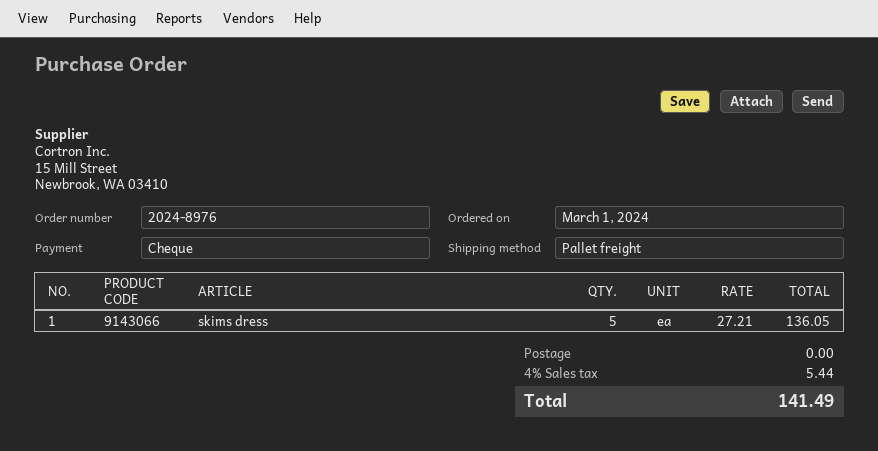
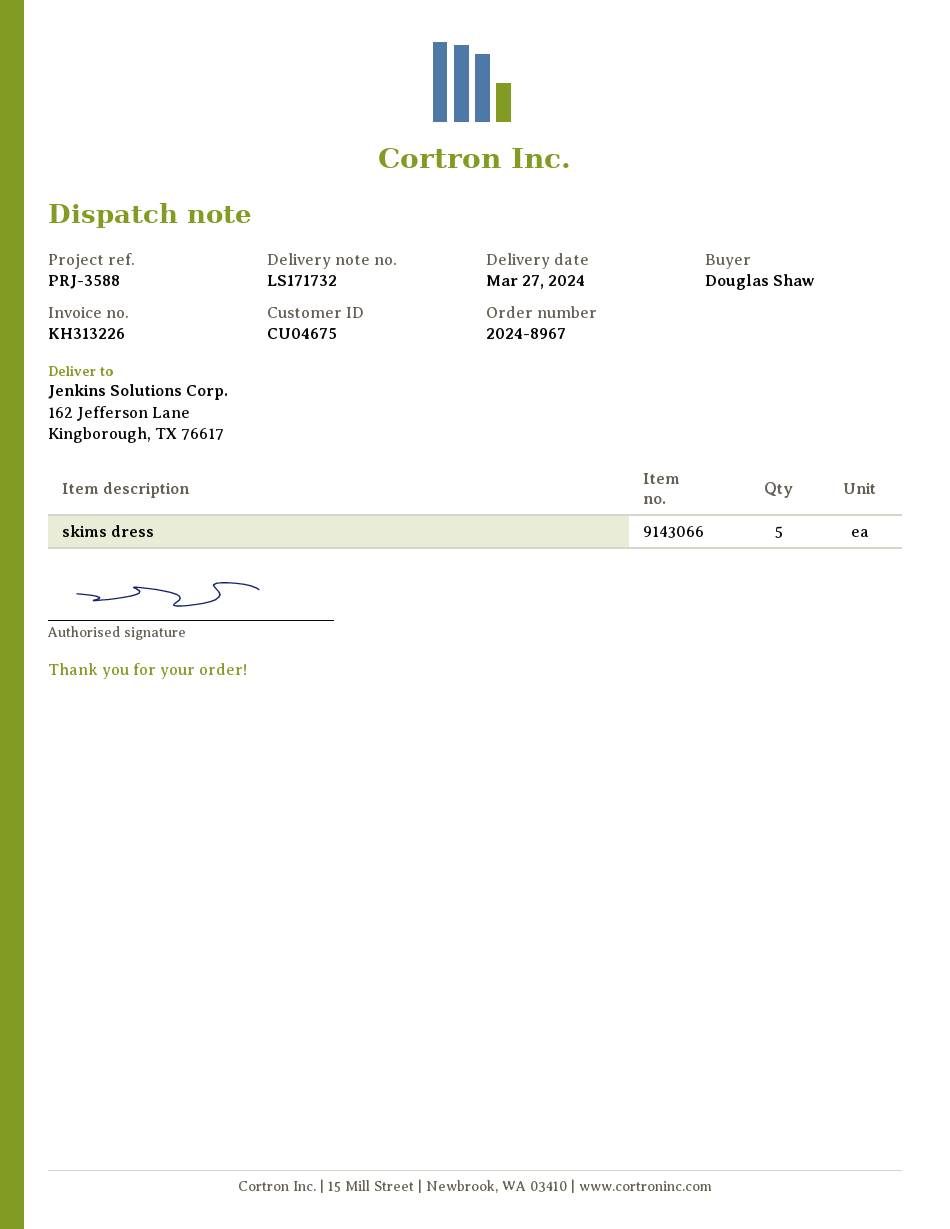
order number: 2024-8976 -> 2024-8967

